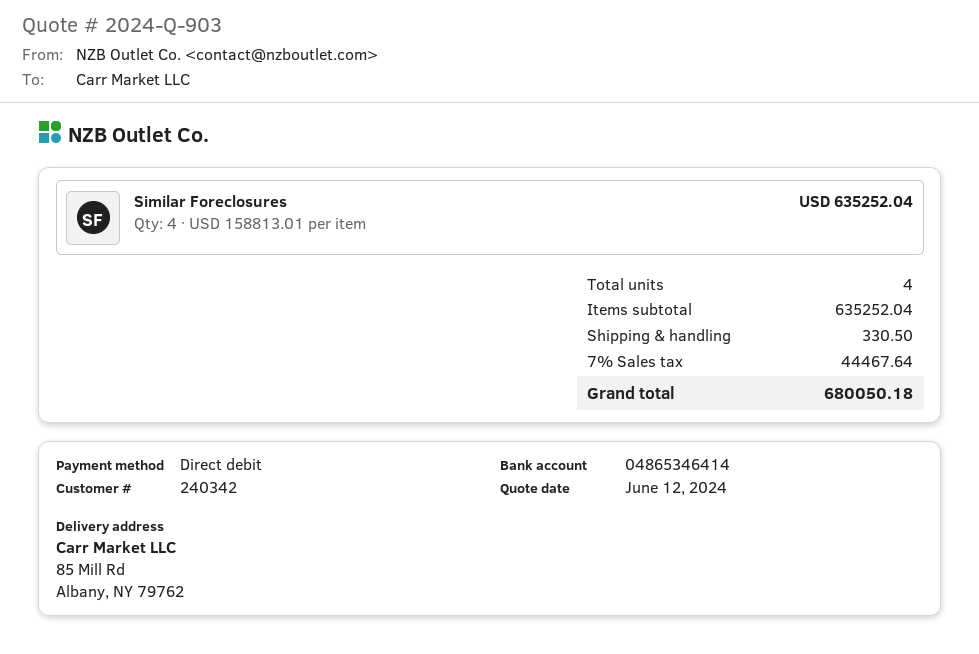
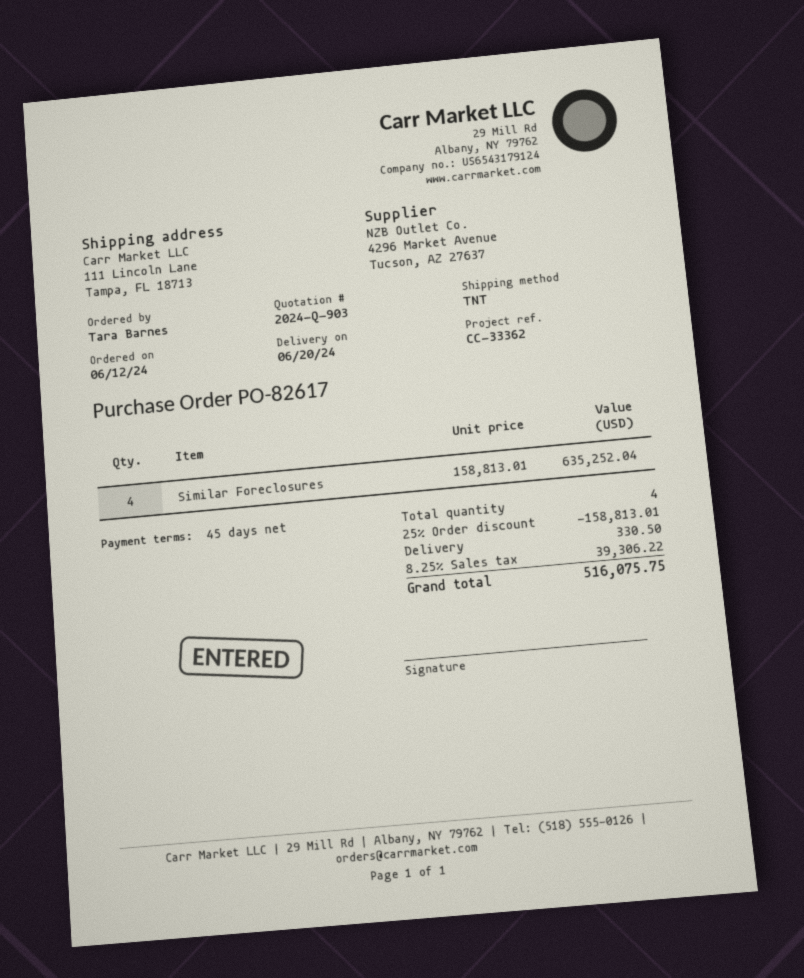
ship to: 85 Mill Rd, Albany, NY 79762 -> 111 Lincoln Lane, Tampa, FL 18713
discount: none -> 25% = 158813.01
tax: 7% = 44467.64 -> 8.25% = 39306.22
total: 680050.18 -> 516075.75

